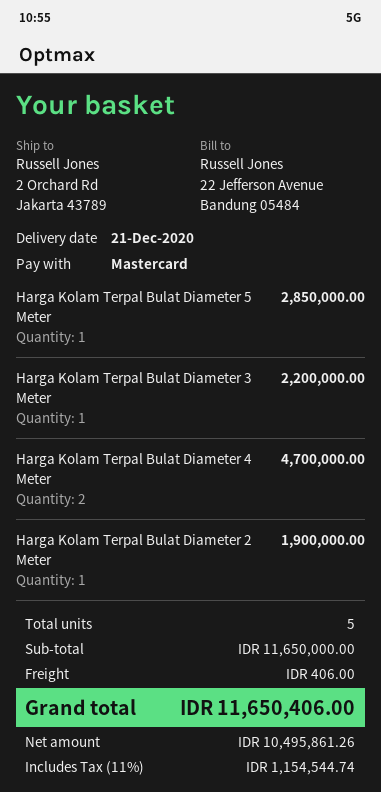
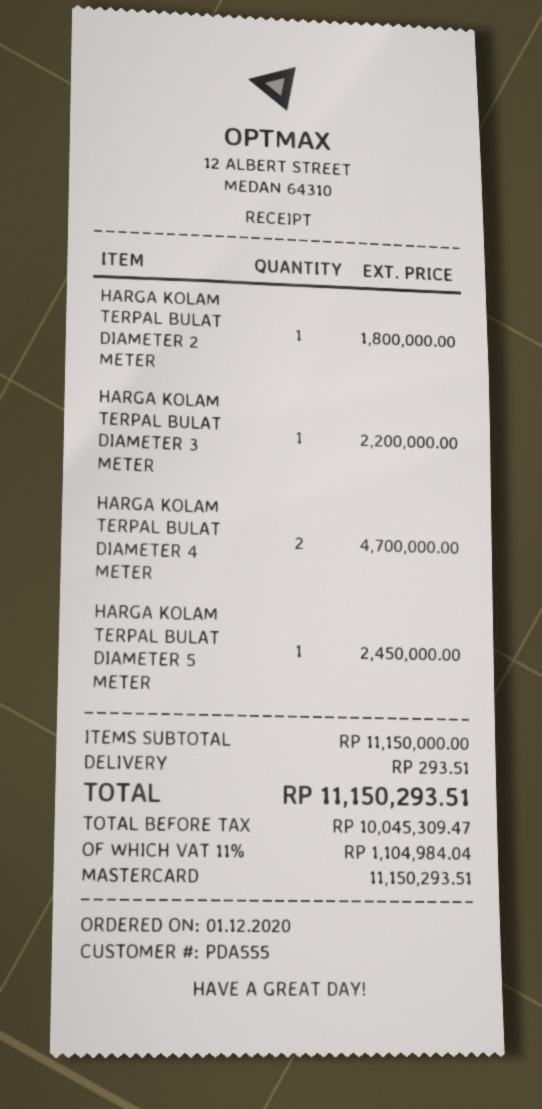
Harga Kolam Terpal Bulat Diameter 5 Meter: 1 for 2850000.00 -> 1 for 2450000.00
Harga Kolam Terpal Bulat Diameter 2 Meter: 1 for 1900000.00 -> 1 for 1800000.00
subtotal: 11650000.00 -> 11150000.00
shipping: 406.00 -> 293.51
net: 10495861.26 -> 10045309.47
tax: 11% = 1154544.74 -> 11% = 1104984.04
total: 11650406.00 -> 11150293.51

